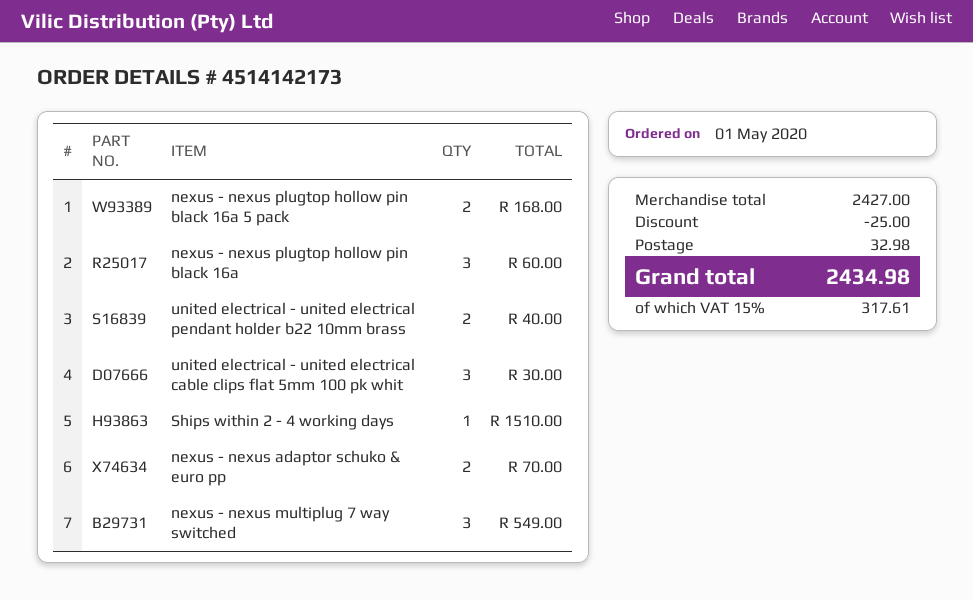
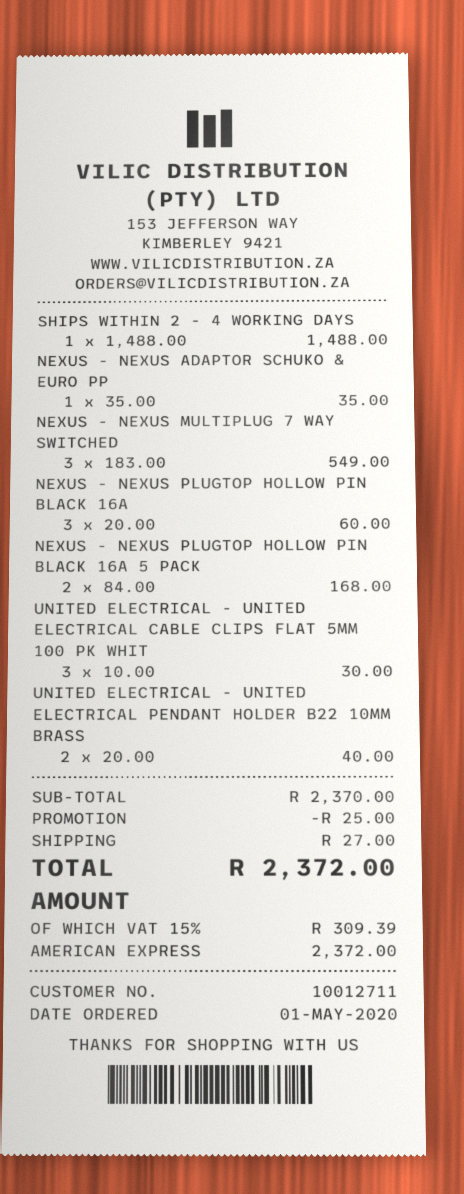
Ships within 2 - 4 working days: 1 for 1510.00 -> 1 for 1488.00
nexus - nexus adaptor schuko & euro pp: 2 for 70.00 -> 1 for 35.00
subtotal: 2427.00 -> 2370.00
shipping: 32.98 -> 27.00
tax: 15% = 317.61 -> 15% = 309.39
total: 2434.98 -> 2372.00

